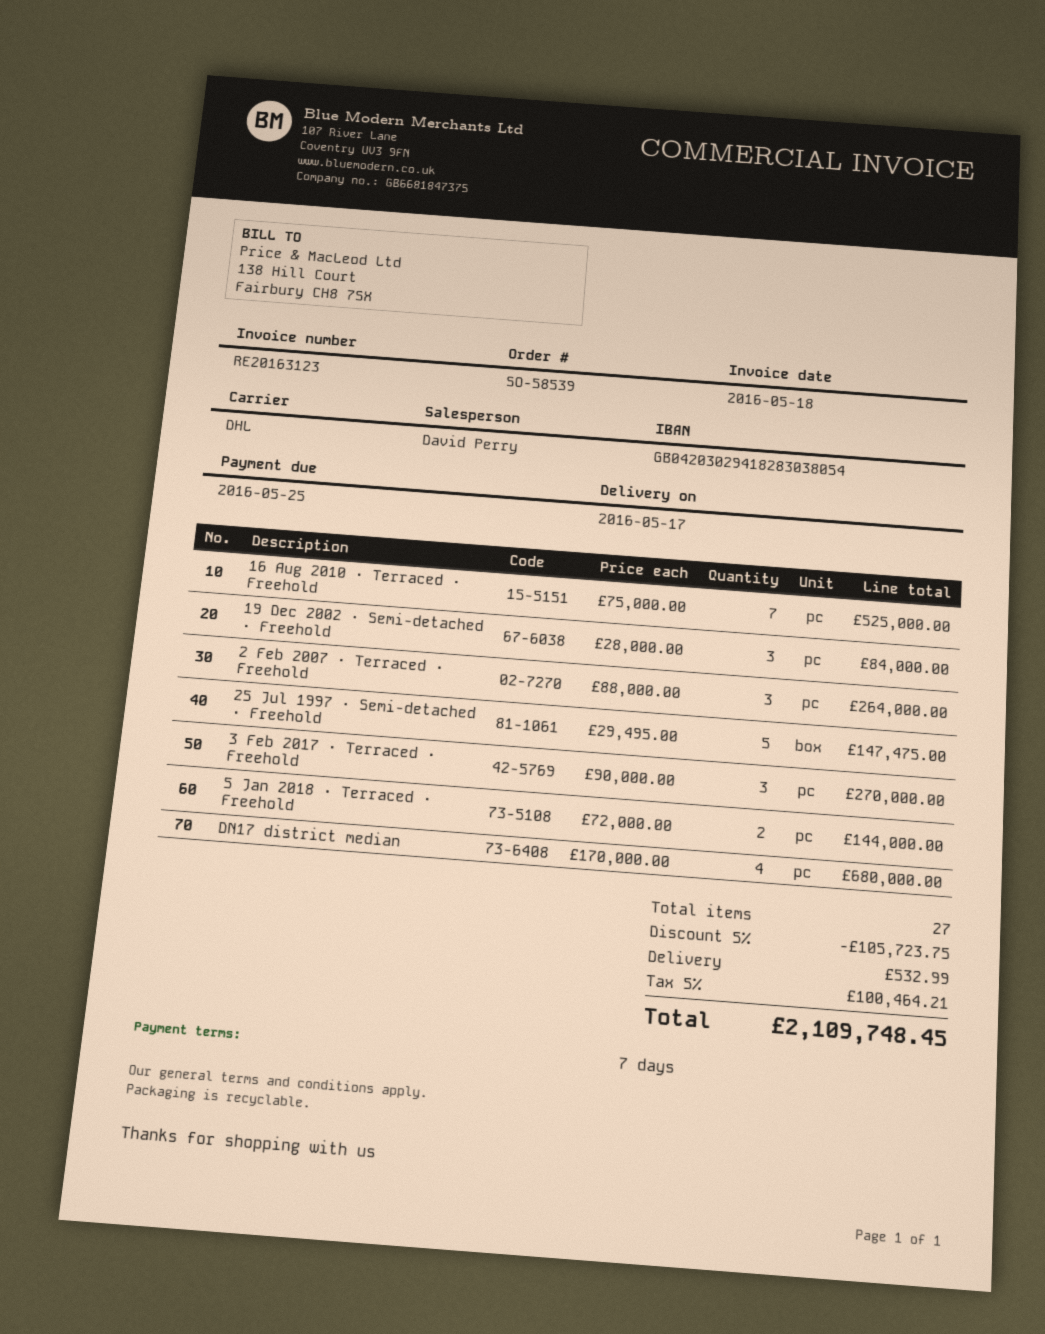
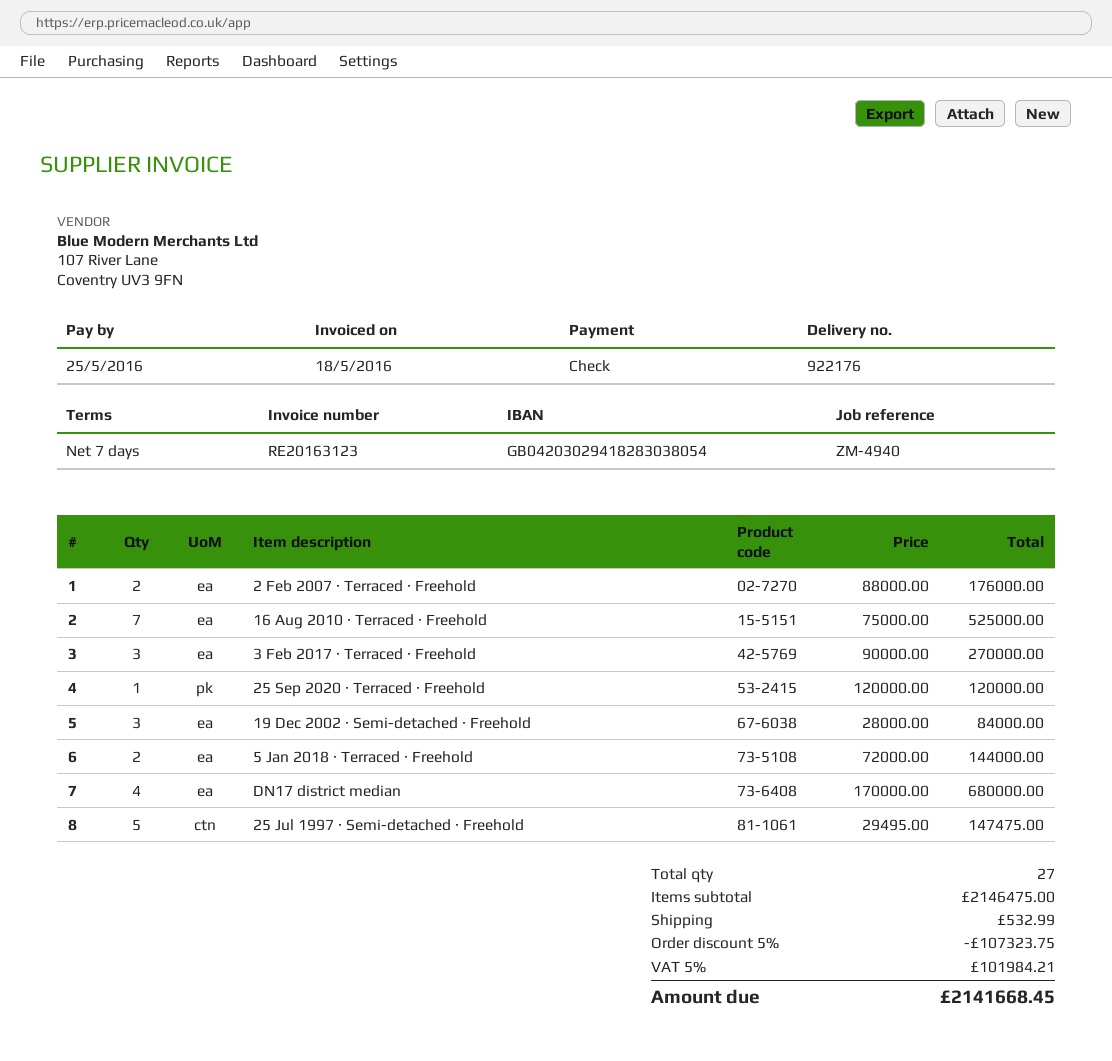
2 Feb 2007 · Terraced · Freehold: 3 x 88000.00 = 264000.00 -> 2 x 88000.00 = 176000.00
25 Sep 2020 · Terraced · Freehold: none -> 1 x 120000.00 = 120000.00
discount: 5% = 105723.75 -> 5% = 107323.75
tax: 5% = 100464.21 -> 5% = 101984.21
total: 2109748.45 -> 2141668.45

